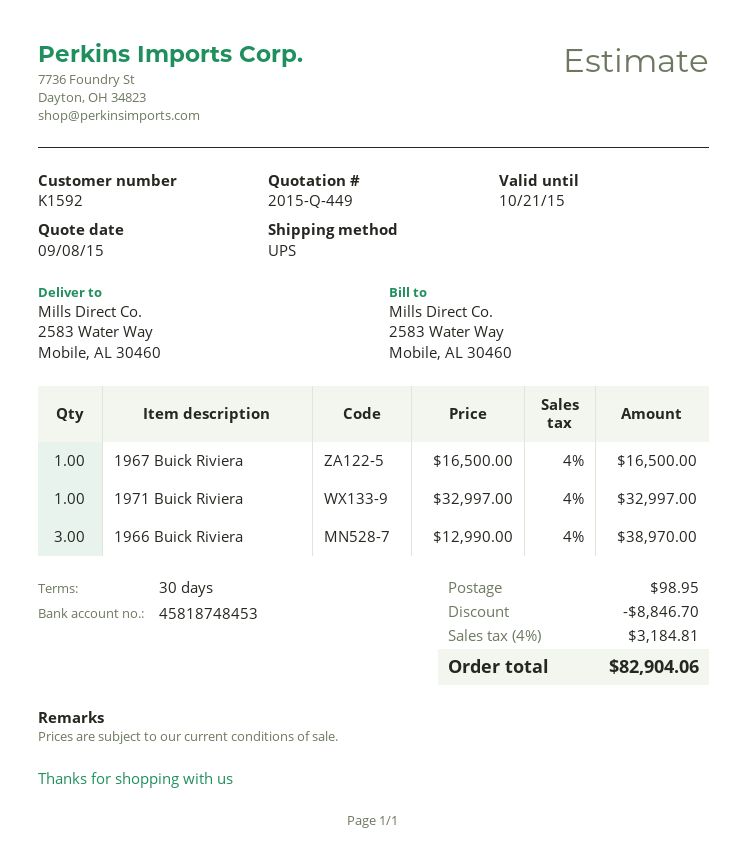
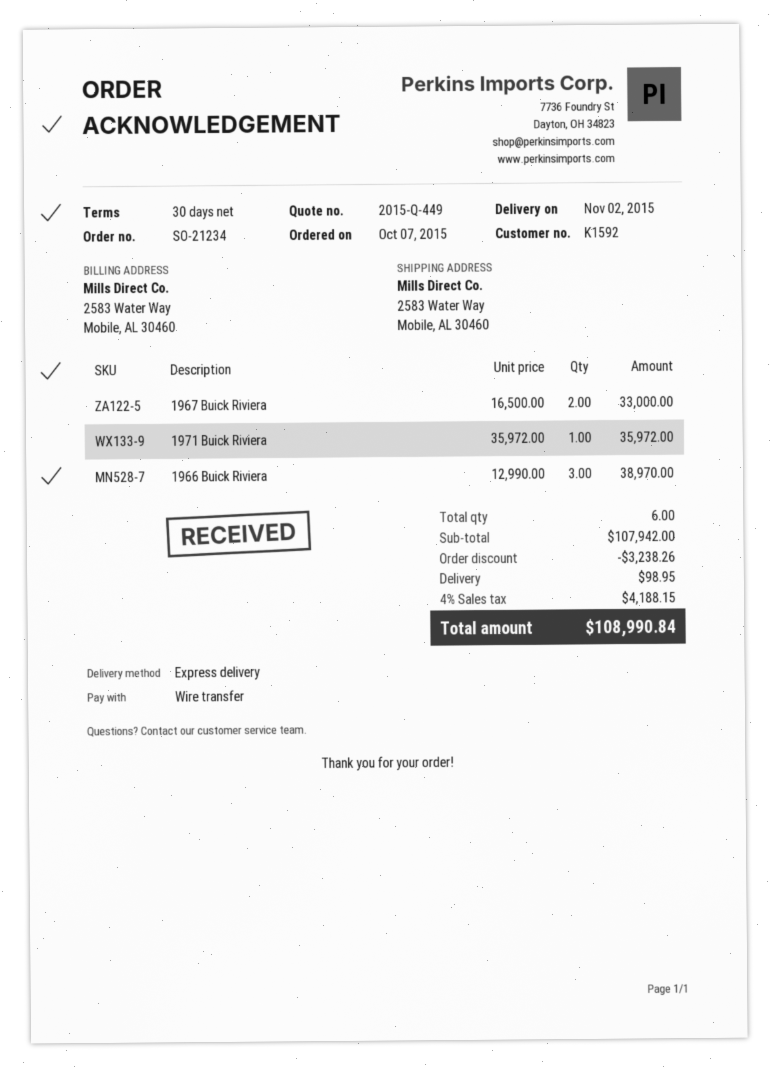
shipping method: UPS -> express
1967 Buick Riviera: 1 x 16500.00 = 16500.00 -> 2 x 16500.00 = 33000.00
1971 Buick Riviera: 1 x 32997.00 = 32997.00 -> 1 x 35972.00 = 35972.00
discount: 8846.70 -> 3238.26
tax: 4% = 3184.81 -> 4% = 4188.15
total: 82904.06 -> 108990.84

